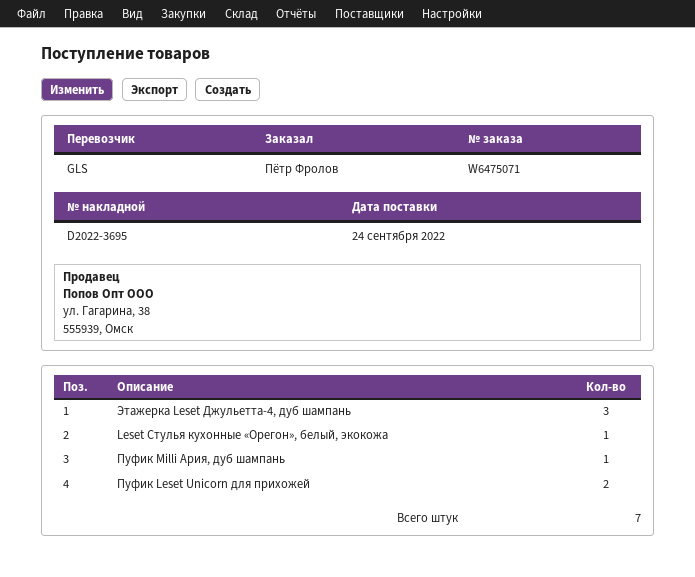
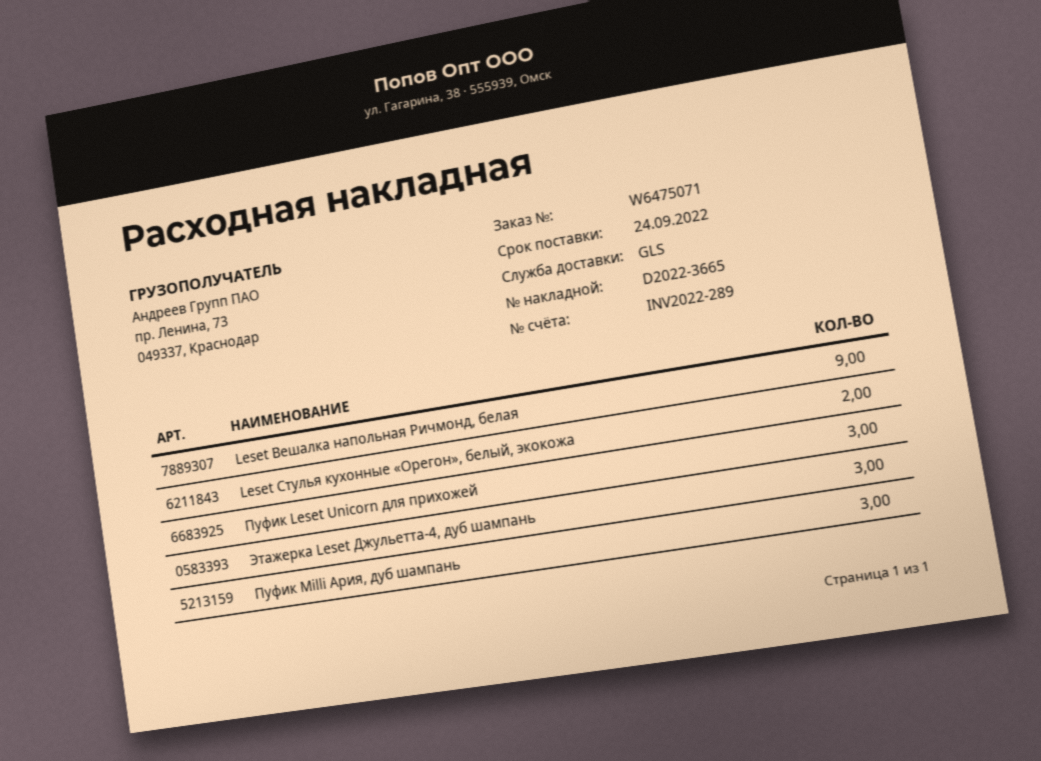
delivery note number: D2022-3695 -> D2022-3665
Leset Стулья кухонные «Орегон», белый, экокожа: 1 -> 2
Пуфик Milli Ария, дуб шампань: 1 -> 3
Пуфик Leset Unicorn для прихожей: 2 -> 3
Leset Вешалка напольная Ричмонд, белая: none -> 9

